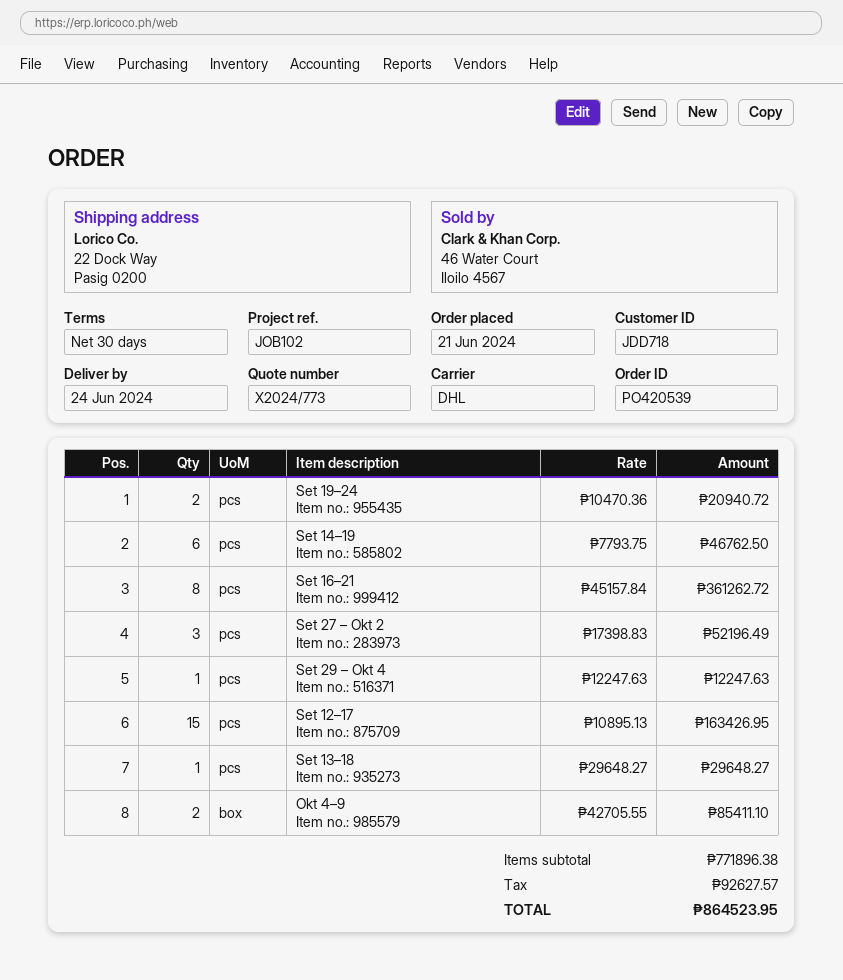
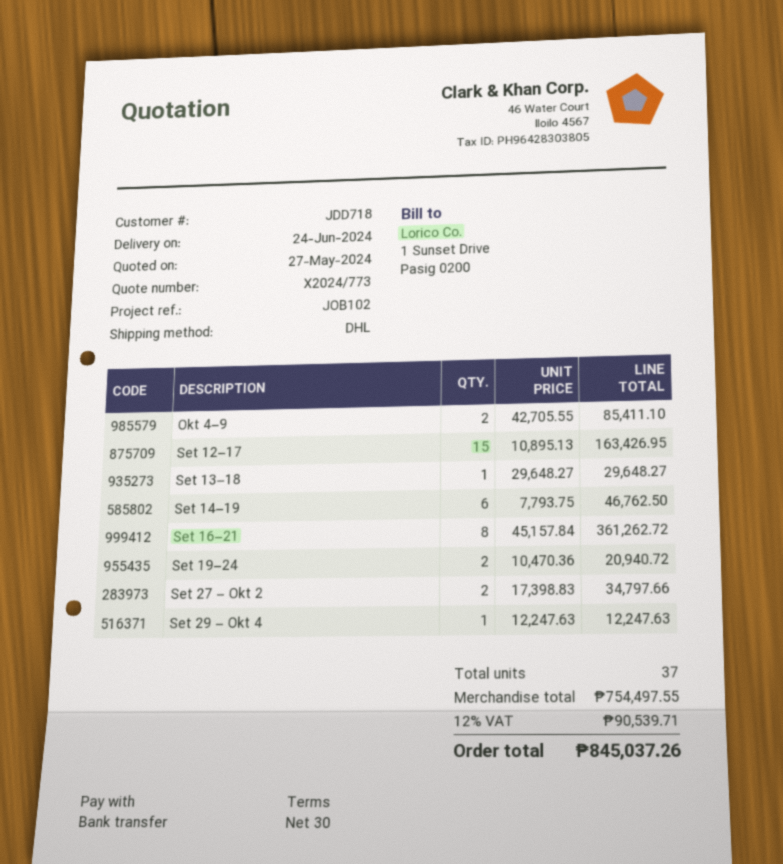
Set 27 – Okt 2: 3 x 17398.83 = 52196.49 -> 2 x 17398.83 = 34797.66
subtotal: 771896.38 -> 754497.55
tax: 92627.57 -> 90539.71
total: 864523.95 -> 845037.26

